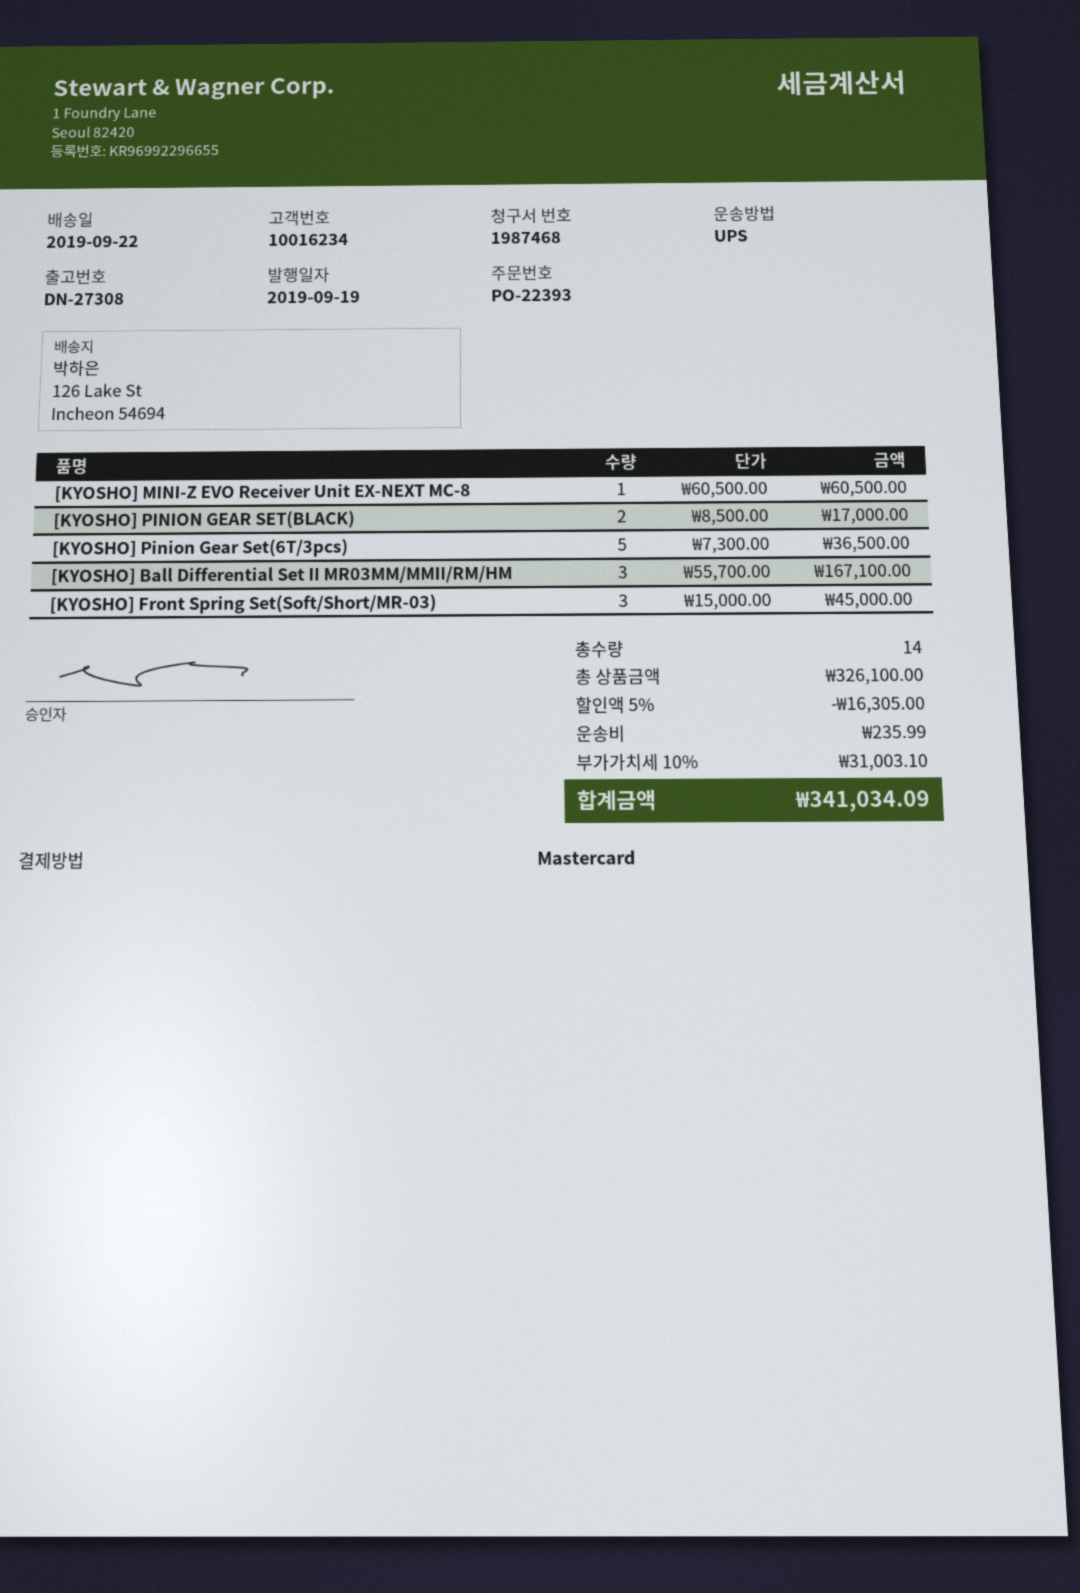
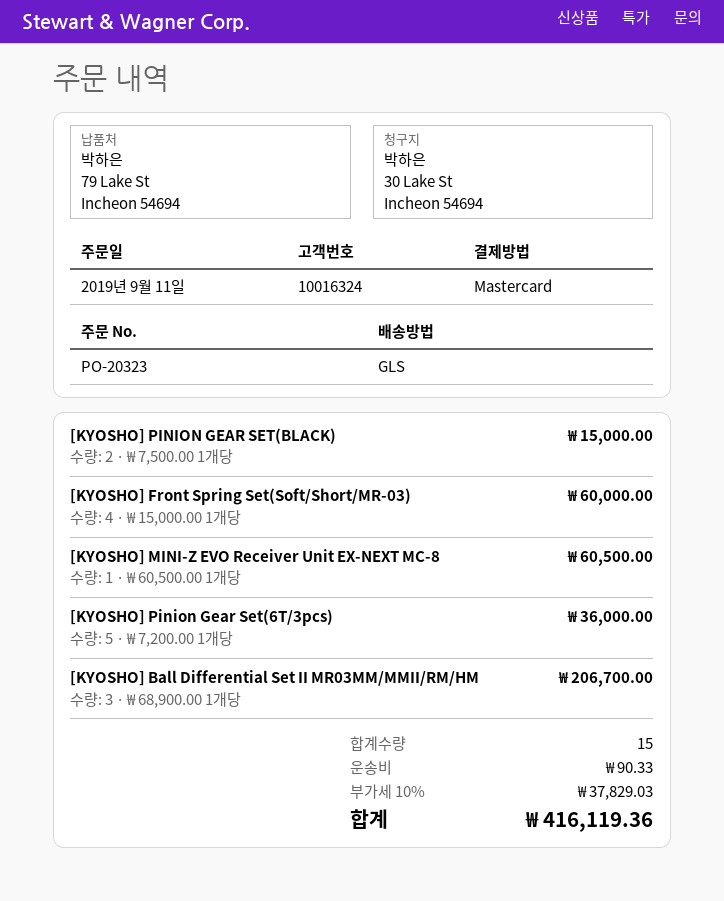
order number: PO-22393 -> PO-20323
customer number: 10016234 -> 10016324
shipping method: UPS -> GLS
ship to: 126 Lake St, Incheon 54694 -> 79 Lake St, Incheon 54694
[KYOSHO] PINION GEAR SET(BLACK): 2 x 8500.00 = 17000.00 -> 2 x 7500.00 = 15000.00
[KYOSHO] Pinion Gear Set(6T/3pcs): 5 x 7300.00 = 36500.00 -> 5 x 7200.00 = 36000.00
[KYOSHO] Ball Differential Set II MR03MM/MMII/RM/HM: 3 x 55700.00 = 167100.00 -> 3 x 68900.00 = 206700.00
[KYOSHO] Front Spring Set(Soft/Short/MR-03): 3 x 15000.00 = 45000.00 -> 4 x 15000.00 = 60000.00
total quantity: 14 -> 15
discount: 5% = 16305.00 -> none
shipping: 235.99 -> 90.33
tax: 10% = 31003.10 -> 10% = 37829.03
total: 341034.09 -> 416119.36

